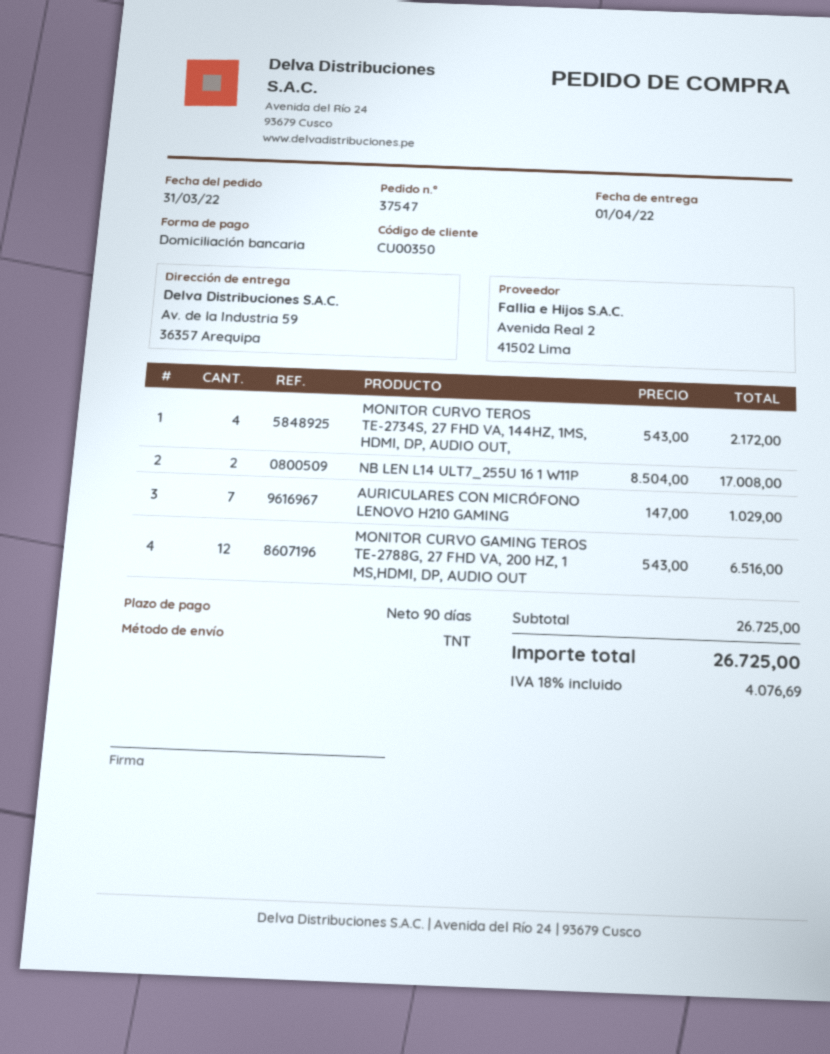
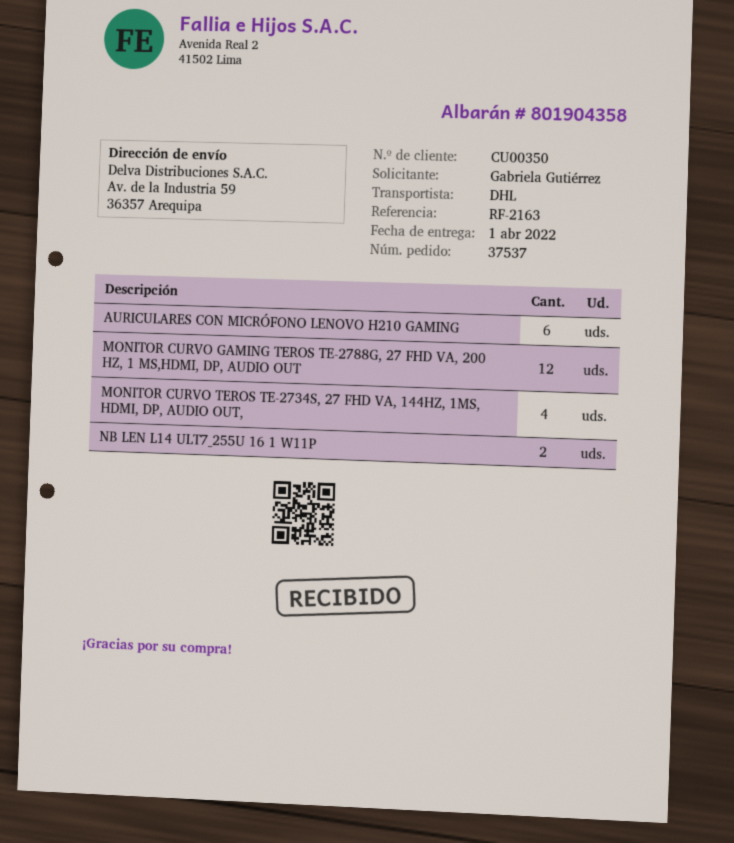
order number: 37547 -> 37537
shipping method: TNT -> DHL
AURICULARES CON MICRÓFONO LENOVO H210 GAMING: 7 -> 6

